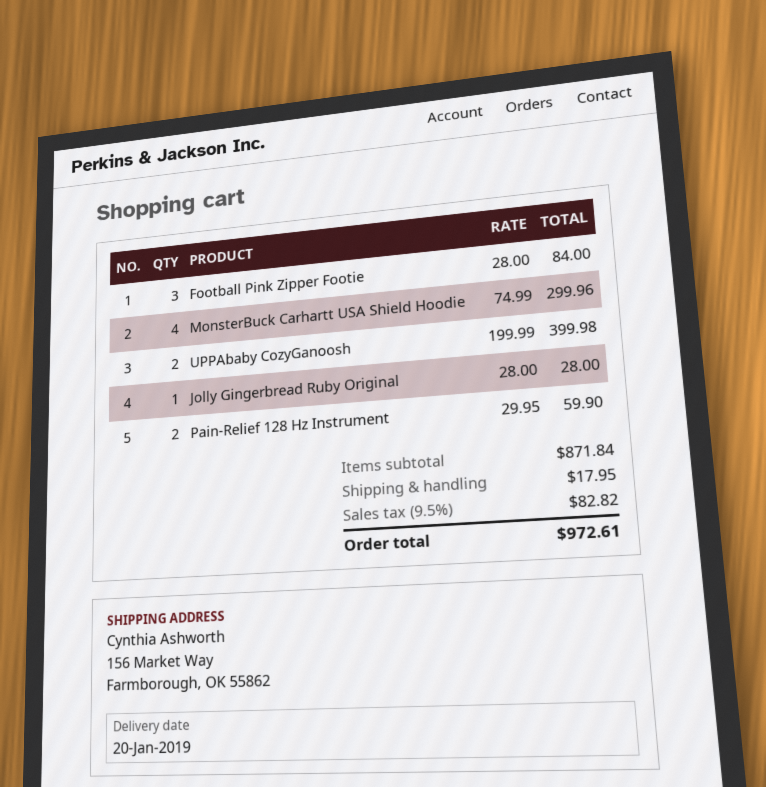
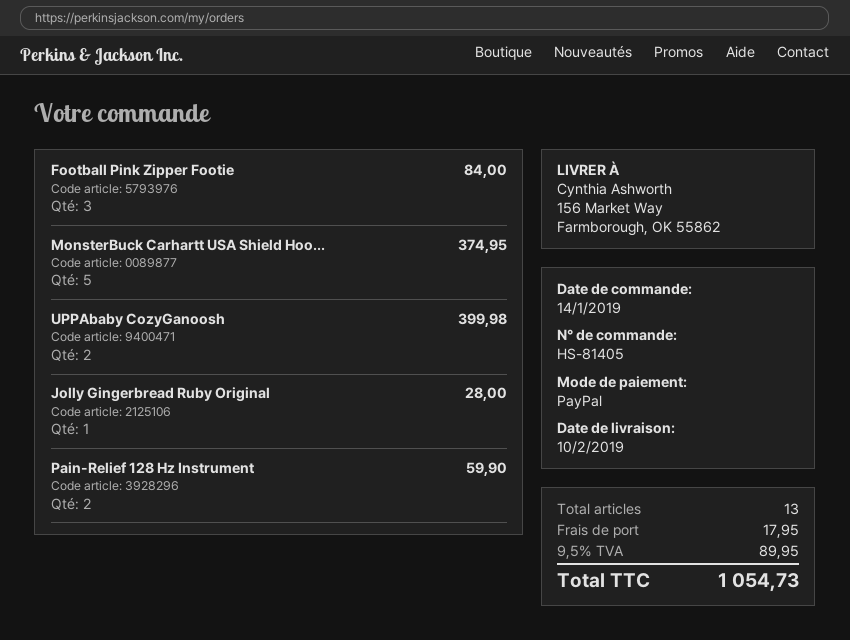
delivery date: 2019-01-20 -> 2019-02-10
MonsterBuck Carhartt USA Shield Hoodie: 4 for 299.96 -> 5 for 374.95
tax: 9.5% = 82.82 -> 9.5% = 89.95
total: 972.61 -> 1054.73

